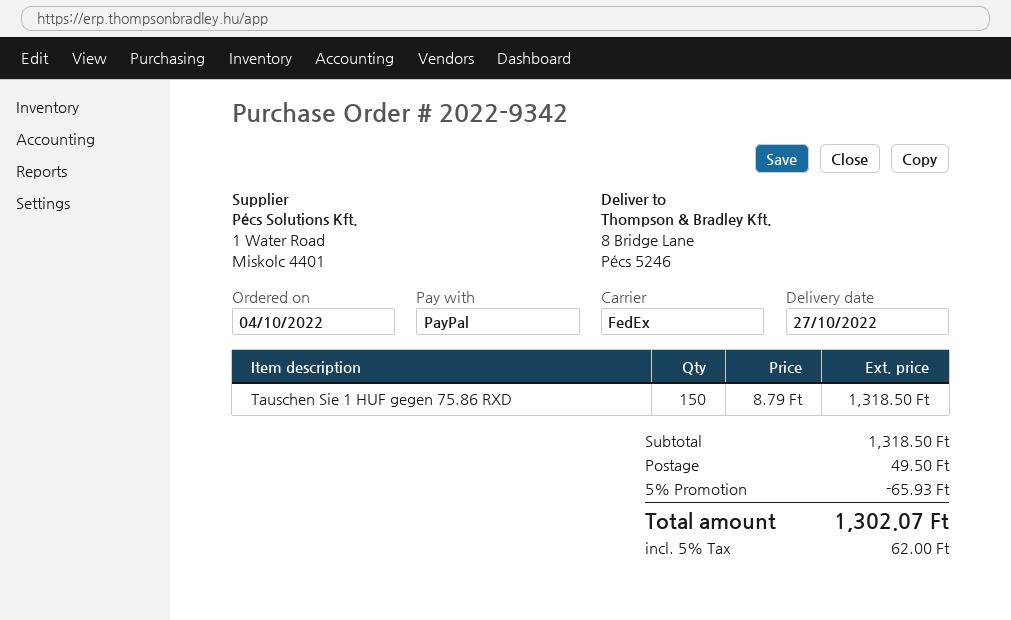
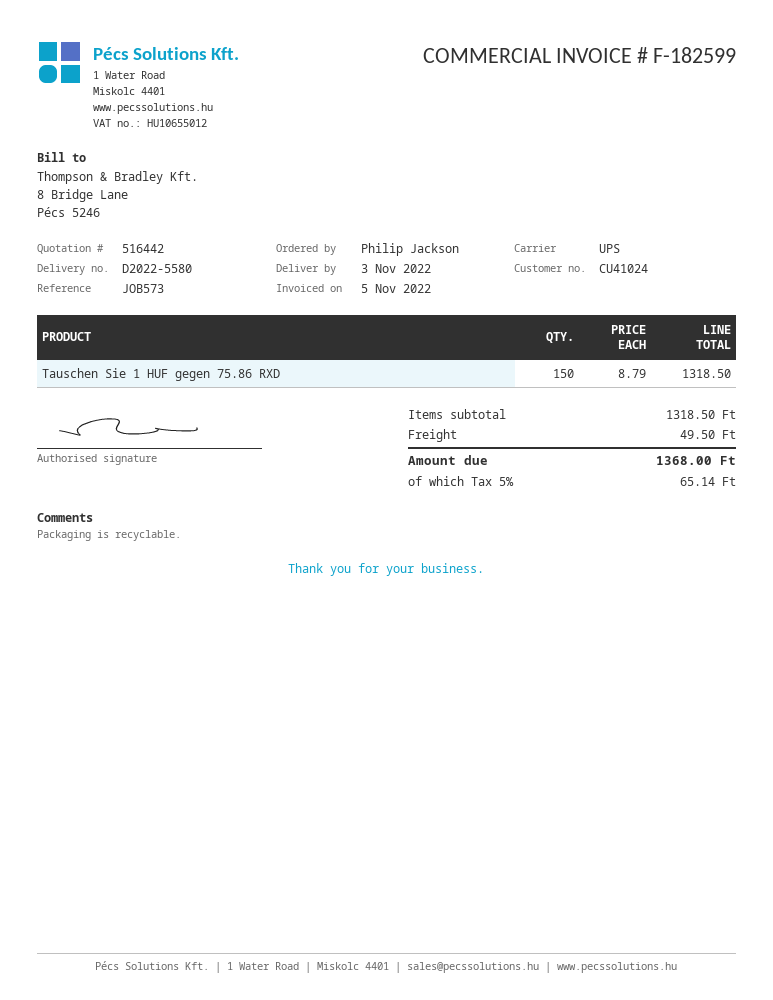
delivery date: 2022-10-27 -> 2022-11-03
shipping method: FedEx -> UPS
discount: 5% = 65.93 -> none
tax: 5% = 62.00 -> 5% = 65.14
total: 1302.07 -> 1368.00

